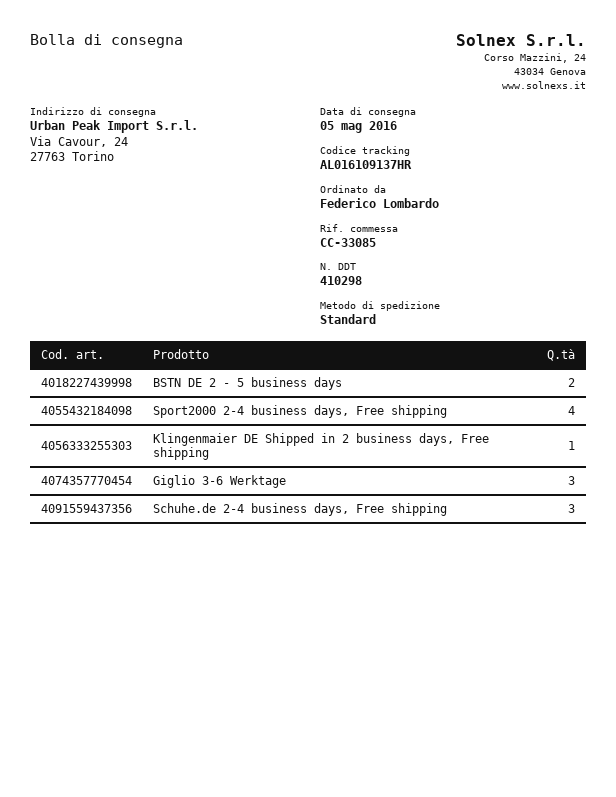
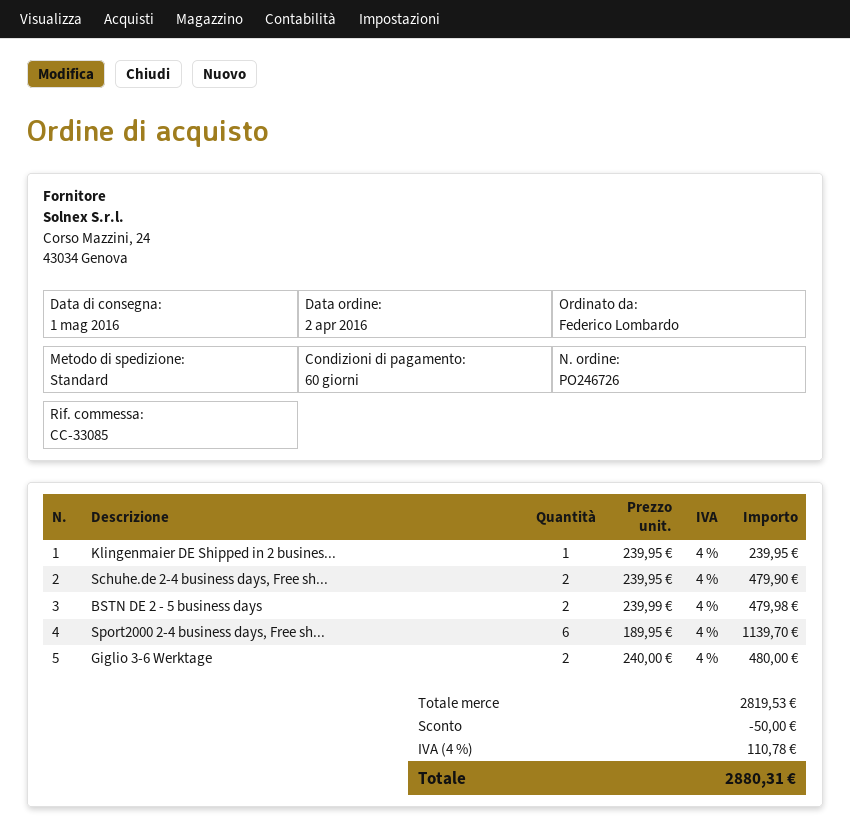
delivery date: 2016-05-05 -> 2016-05-01
Sport2000 2-4 business days, Free shipping: 4 -> 6
Giglio 3-6 Werktage: 3 -> 2
Schuhe.de 2-4 business days, Free shipping: 3 -> 2

